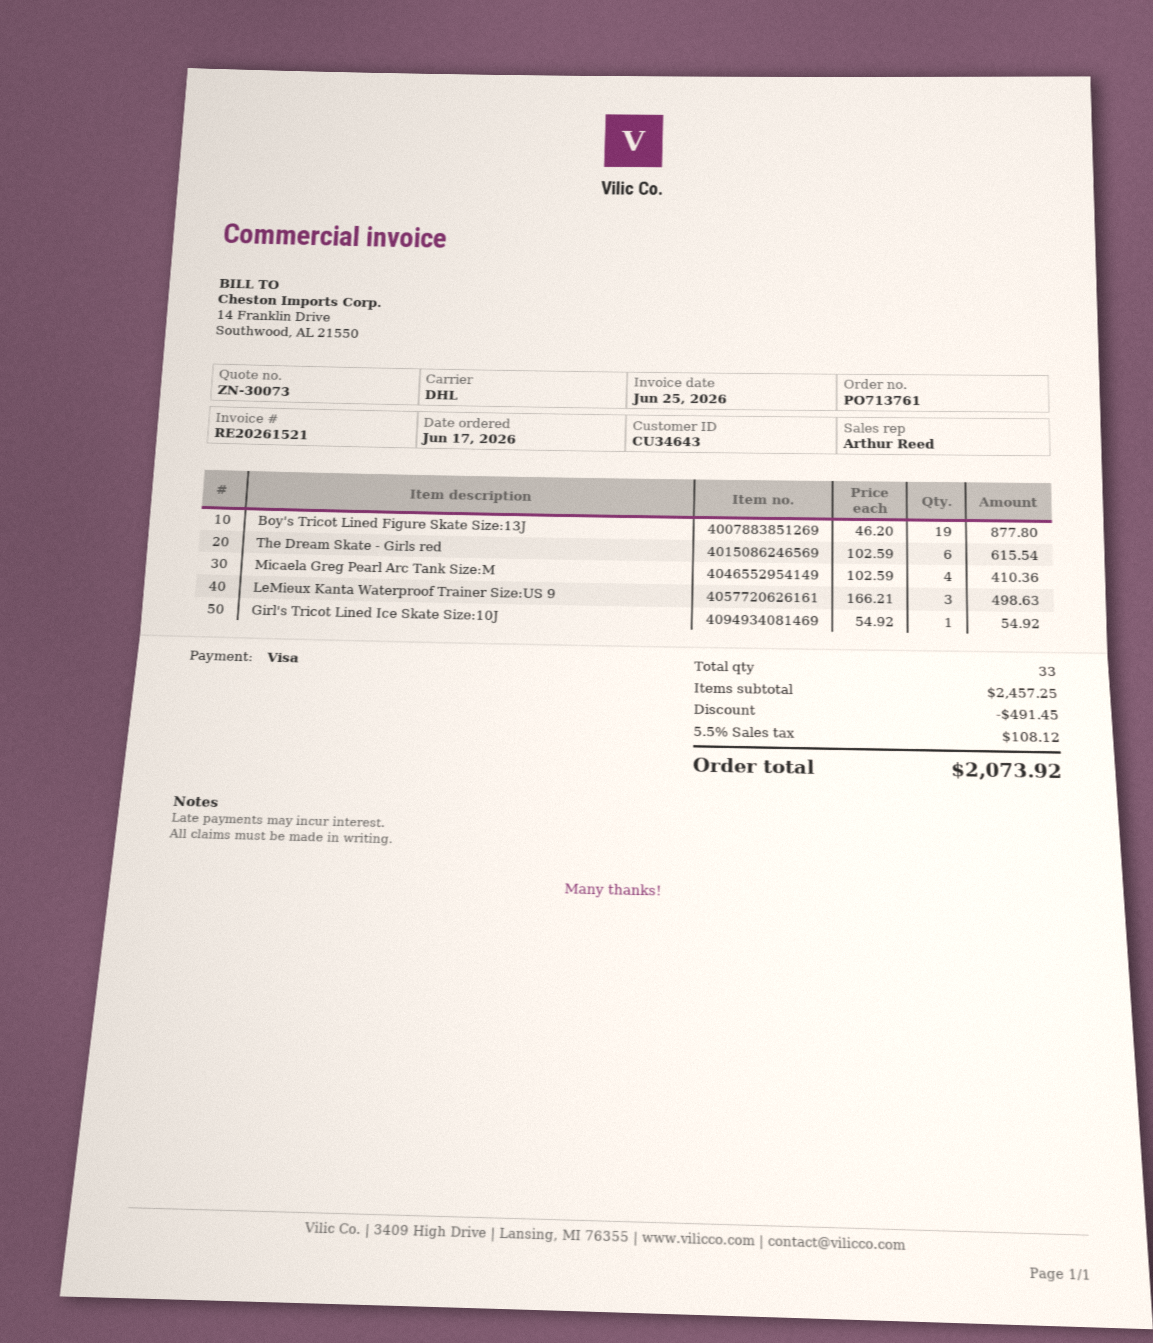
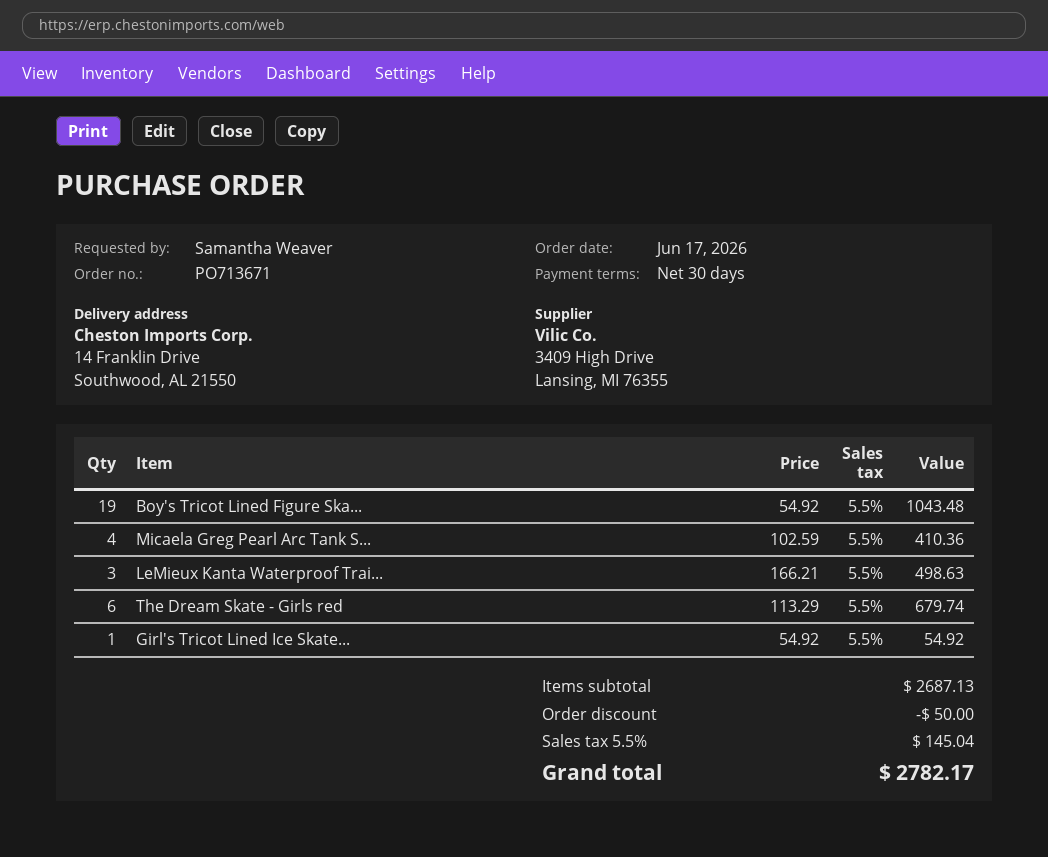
order number: PO713761 -> PO713671
Boy's Tricot Lined Figure Skate Size:13J: 19 x 46.20 = 877.80 -> 19 x 54.92 = 1043.48
The Dream Skate - Girls red: 6 x 102.59 = 615.54 -> 6 x 113.29 = 679.74
subtotal: 2457.25 -> 2687.13
discount: 491.45 -> 50.00
tax: 5.5% = 108.12 -> 5.5% = 145.04
total: 2073.92 -> 2782.17

